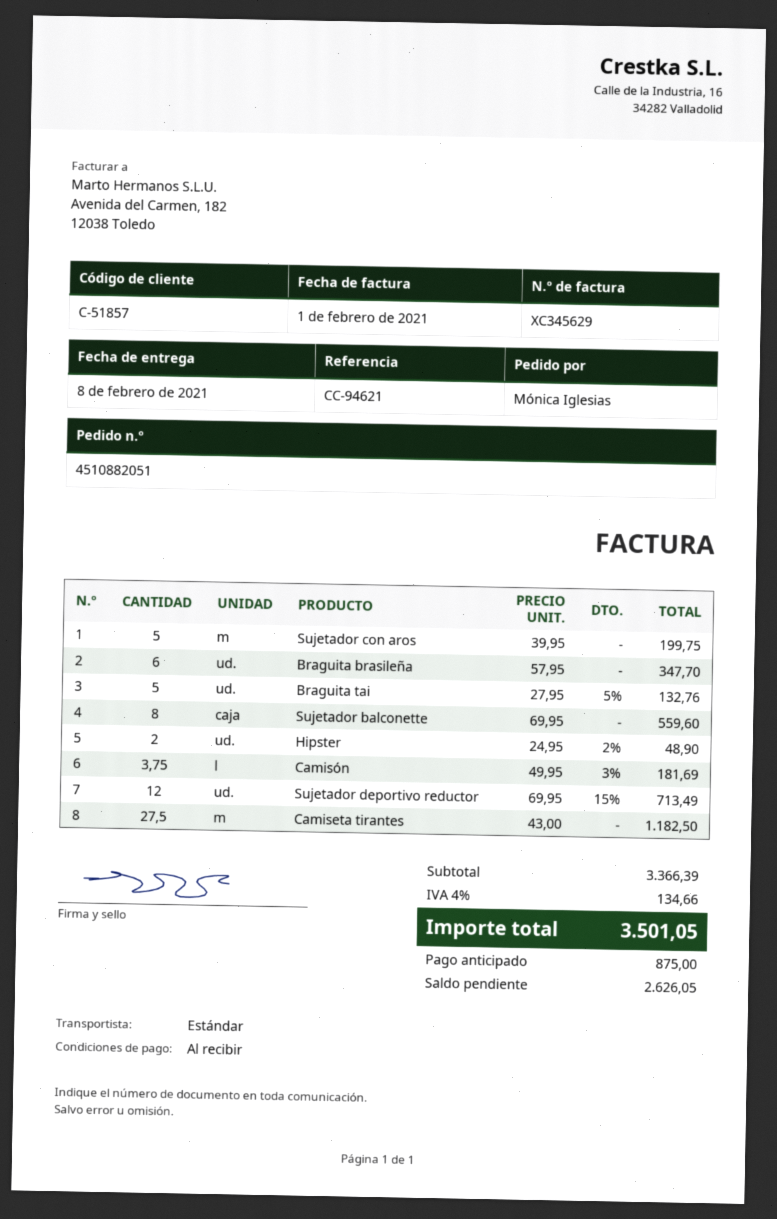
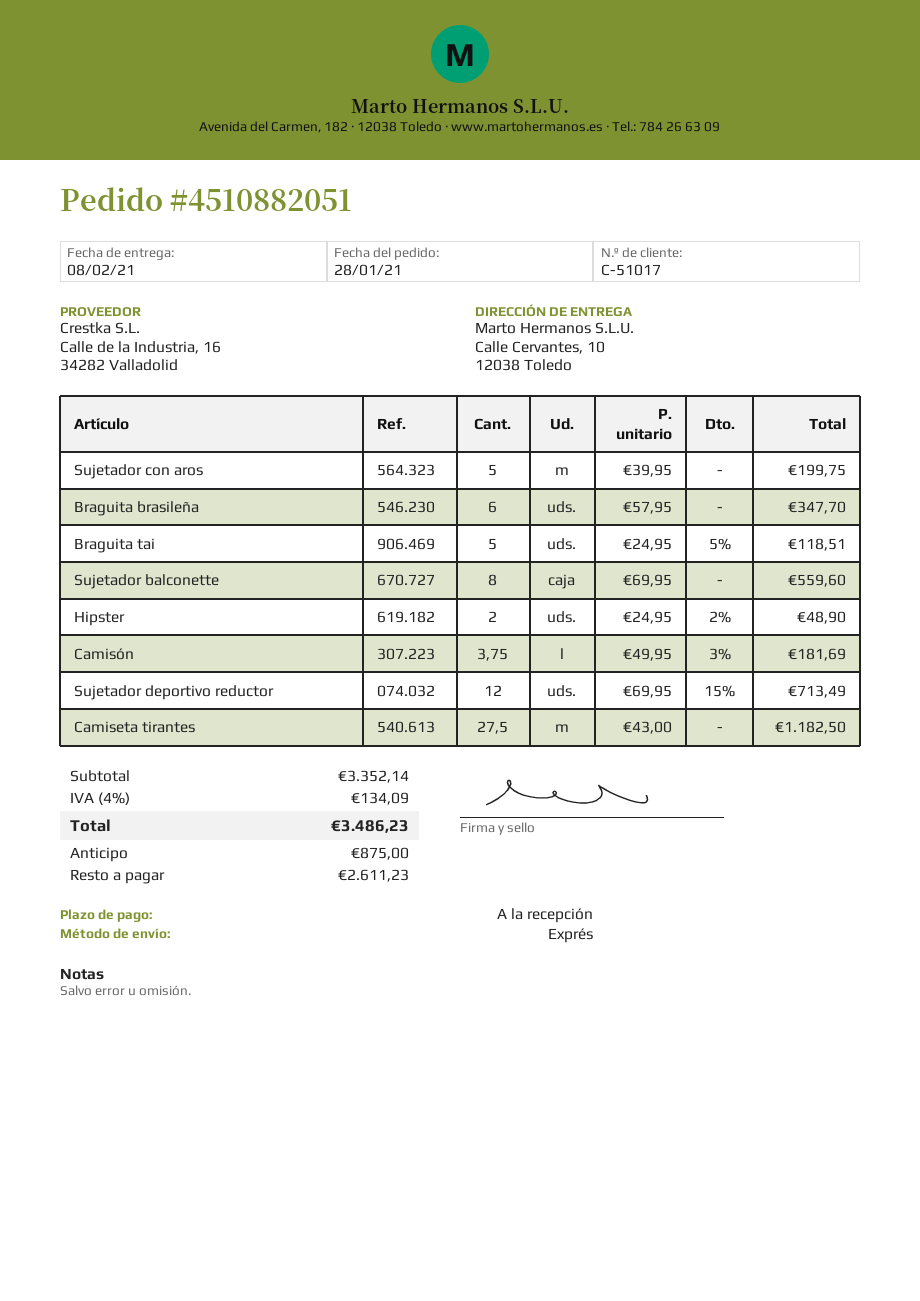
customer number: C-51857 -> C-51017
shipping method: standard -> express
Braguita tai: 5 x 27.95 - 5% = 132.76 -> 5 x 24.95 - 5% = 118.51
subtotal: 3366.39 -> 3352.14
tax: 4% = 134.66 -> 4% = 134.09
total: 3501.05 -> 3486.23
balance: 2626.05 -> 2611.23

